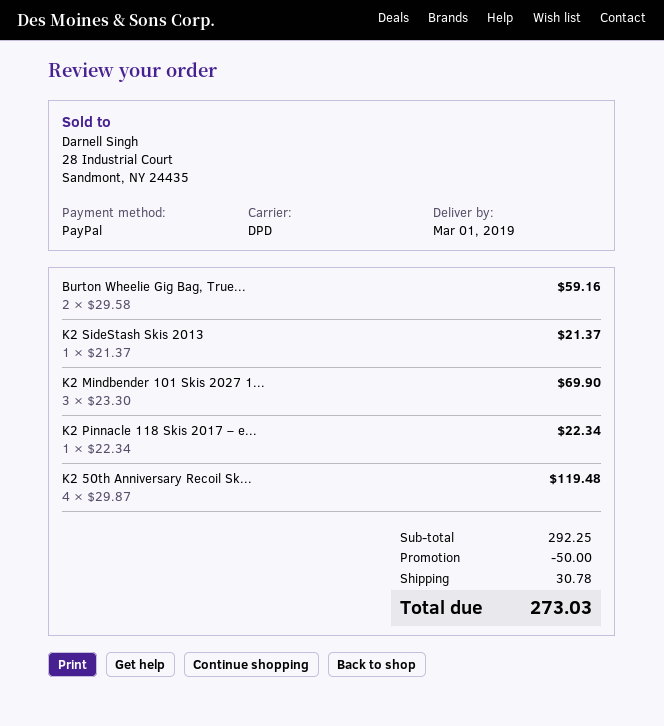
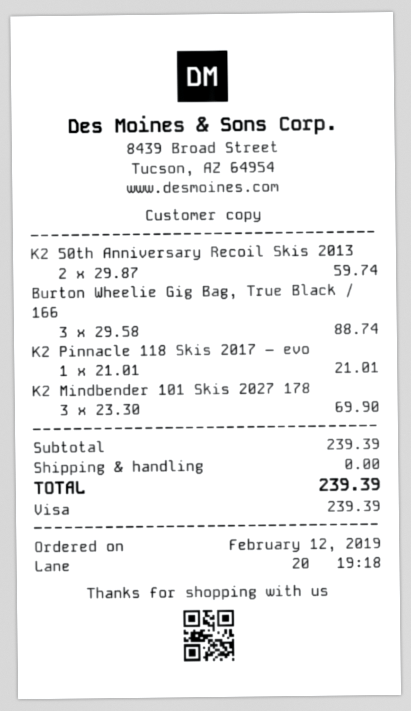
payment method: PayPal -> Visa
Burton Wheelie Gig Bag, True...: 2 x 29.58 = 59.16 -> 3 x 29.58 = 88.74
K2 SideStash Skis 2013: 1 x 21.37 = 21.37 -> none
K2 Pinnacle 118 Skis 2017 – e...: 1 x 22.34 = 22.34 -> 1 x 21.01 = 21.01
K2 50th Anniversary Recoil Sk...: 4 x 29.87 = 119.48 -> 2 x 29.87 = 59.74
subtotal: 292.25 -> 239.39
discount: 50.00 -> none
shipping: 30.78 -> 0.00
total: 273.03 -> 239.39

